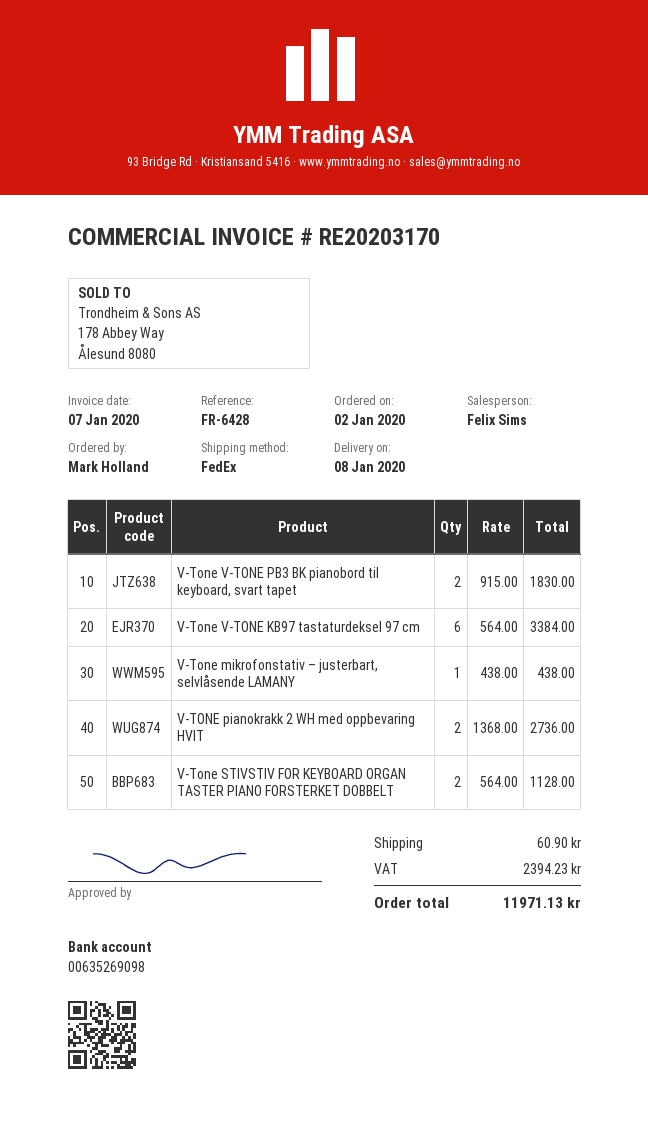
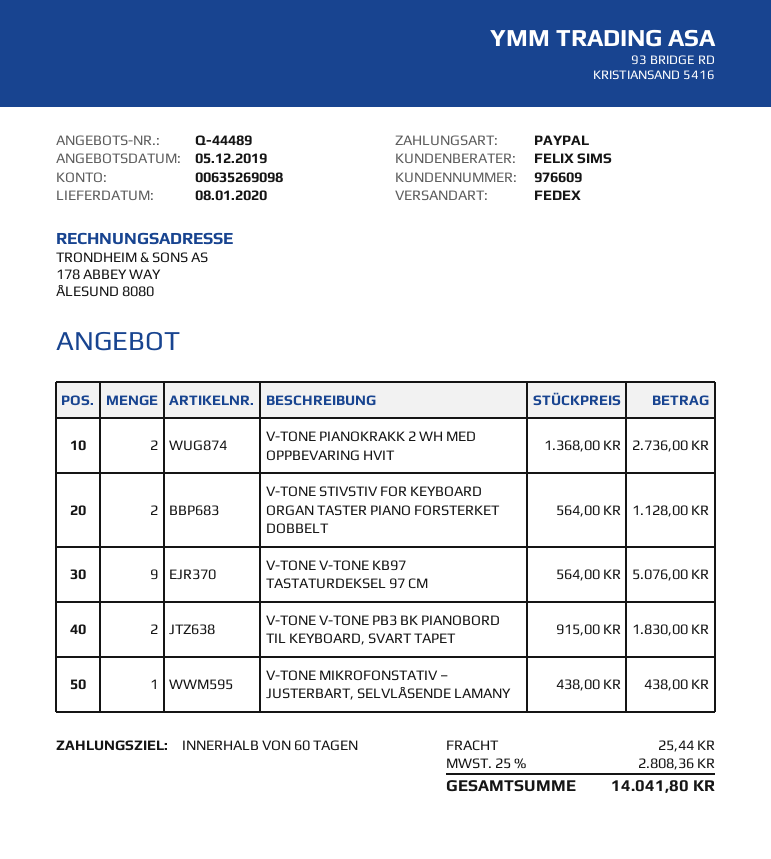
V-Tone V-TONE KB97 tastaturdeksel 97 cm: 6 x 564.00 = 3384.00 -> 9 x 564.00 = 5076.00
shipping: 60.90 -> 25.44
tax: 2394.23 -> 2808.36
total: 11971.13 -> 14041.80

